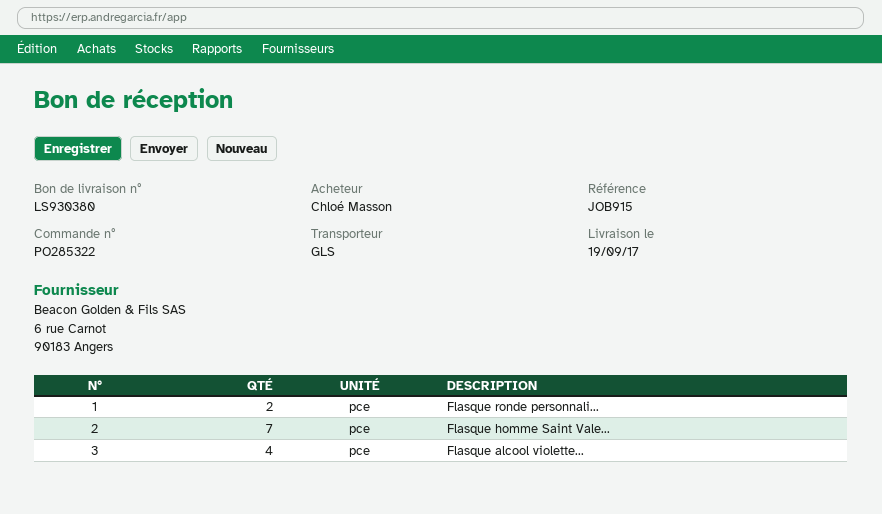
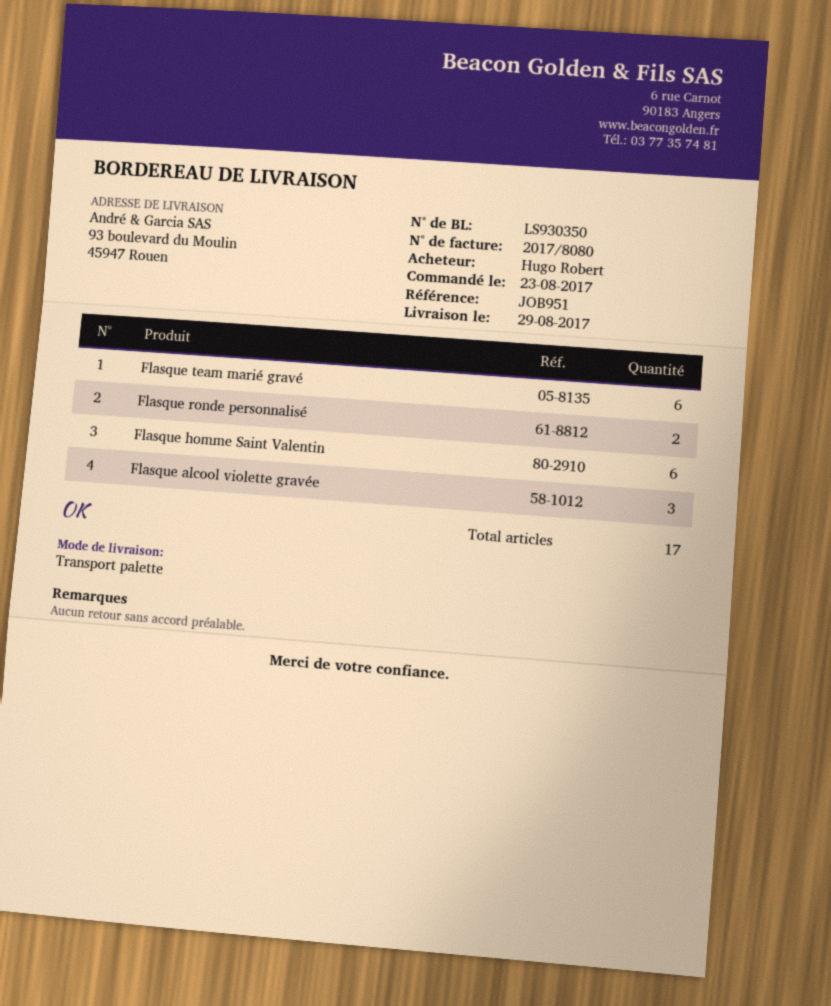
delivery note number: LS930380 -> LS930350
delivery date: 2017-09-19 -> 2017-08-29
reference: JOB915 -> JOB951
ordered by: Chloé Masson -> Hugo Robert
shipping method: GLS -> pallet freight
Flasque homme Saint Vale...: 7 -> 6
Flasque alcool violette...: 4 -> 3
Flasque team marié gravé: none -> 6

